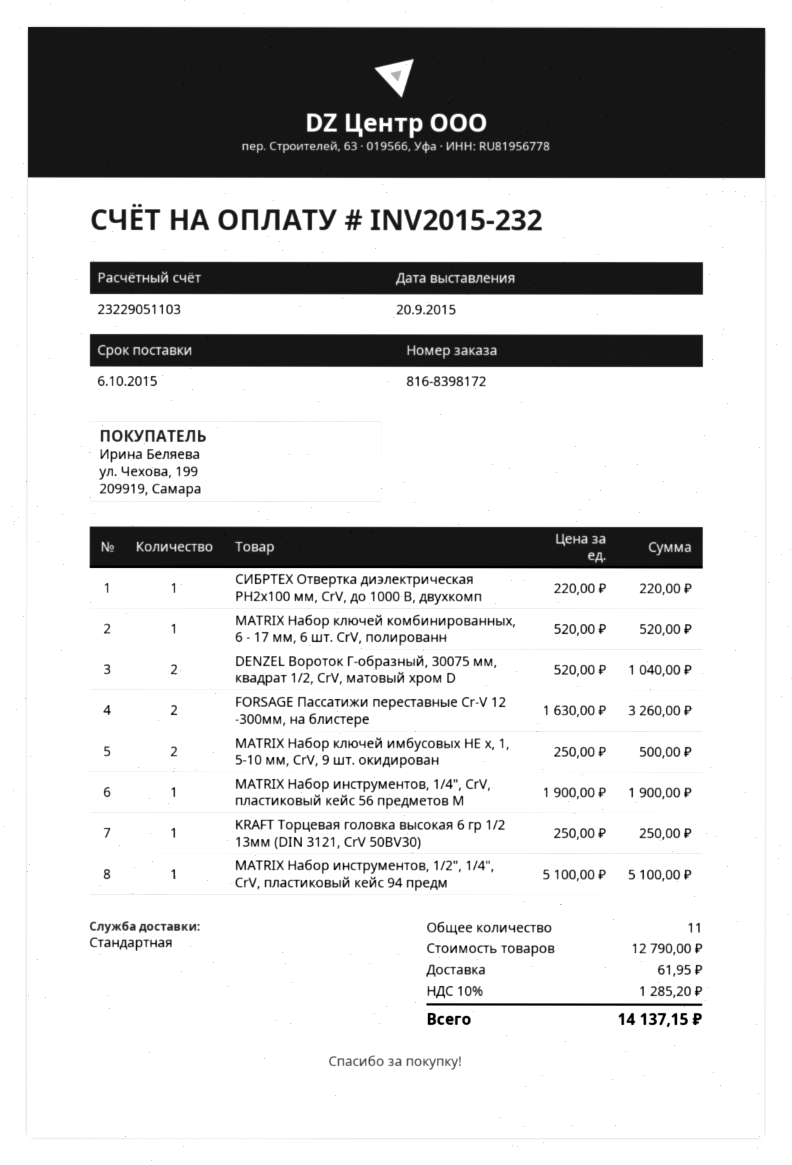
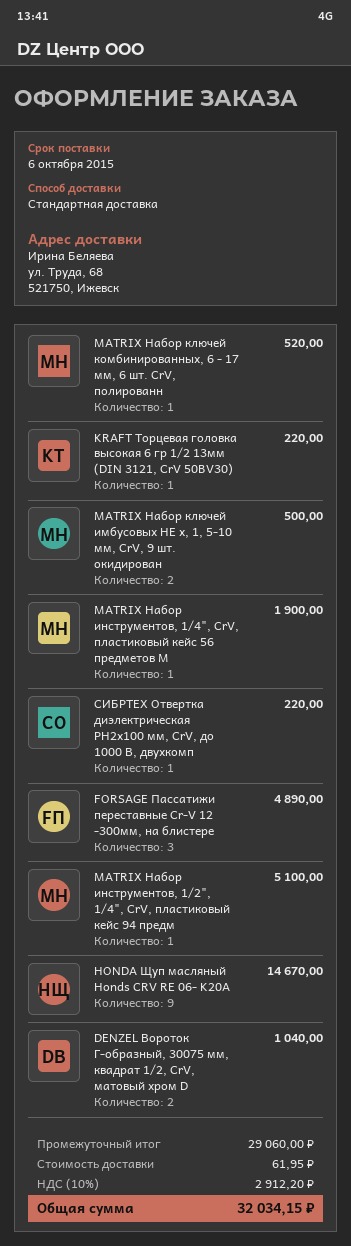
FORSAGE Пассатижи переставные Cr-V 12 -300мм, на блистере: 2 for 3260.00 -> 3 for 4890.00
KRAFT Торцевая головка высокая 6 гр 1/2 13мм (DIN 3121, CrV 50BV30): 1 for 250.00 -> 1 for 220.00
HONDA Щуп масляный Honds CRV RE 06- K20A: none -> 9 for 14670.00
subtotal: 12790.00 -> 29060.00
tax: 10% = 1285.20 -> 10% = 2912.20
total: 14137.15 -> 32034.15

